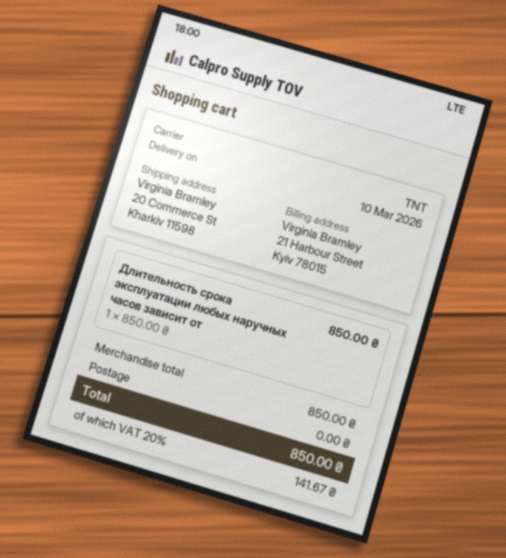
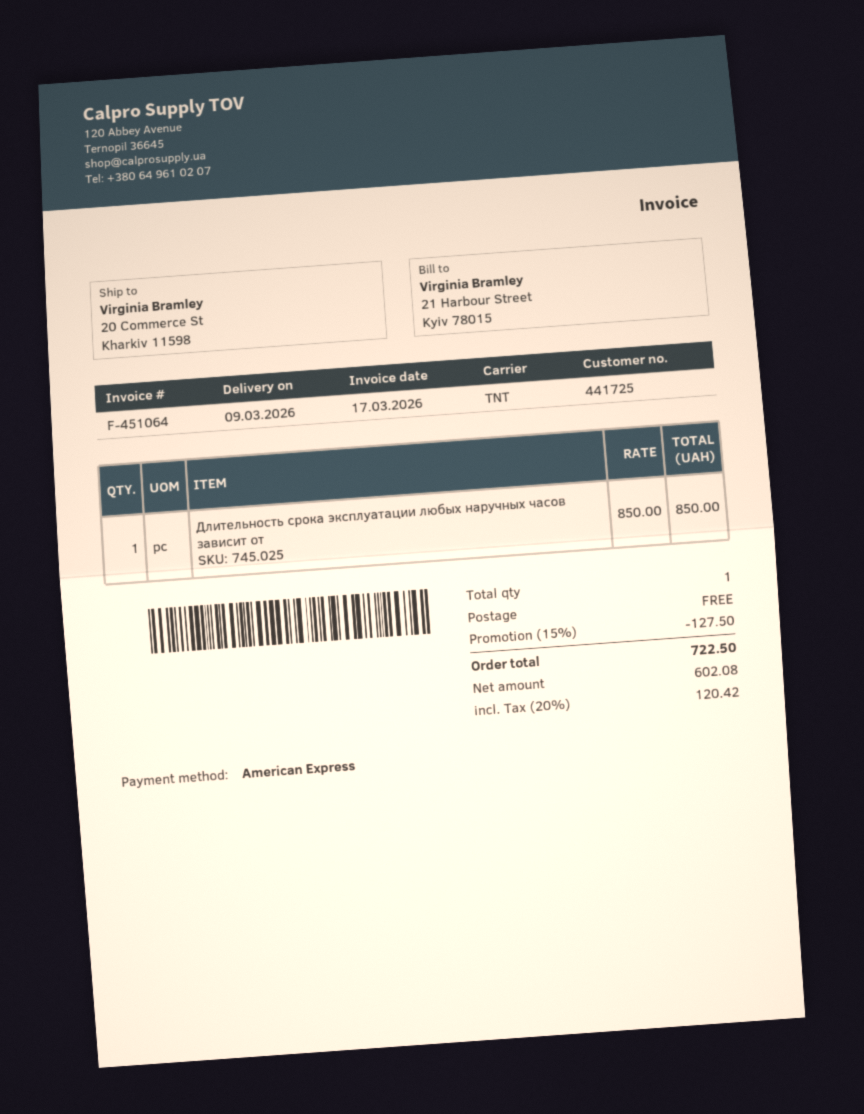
delivery date: 2026-03-10 -> 2026-03-09
discount: none -> 15% = 127.50
tax: 20% = 141.67 -> 20% = 120.42
total: 850.00 -> 722.50

